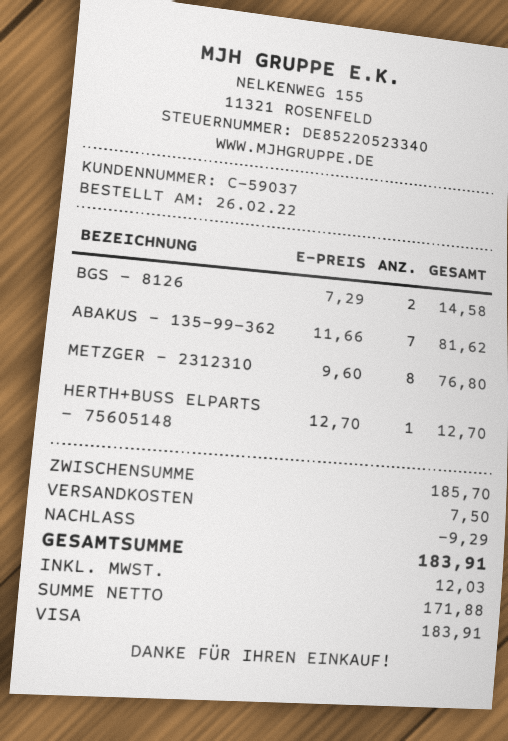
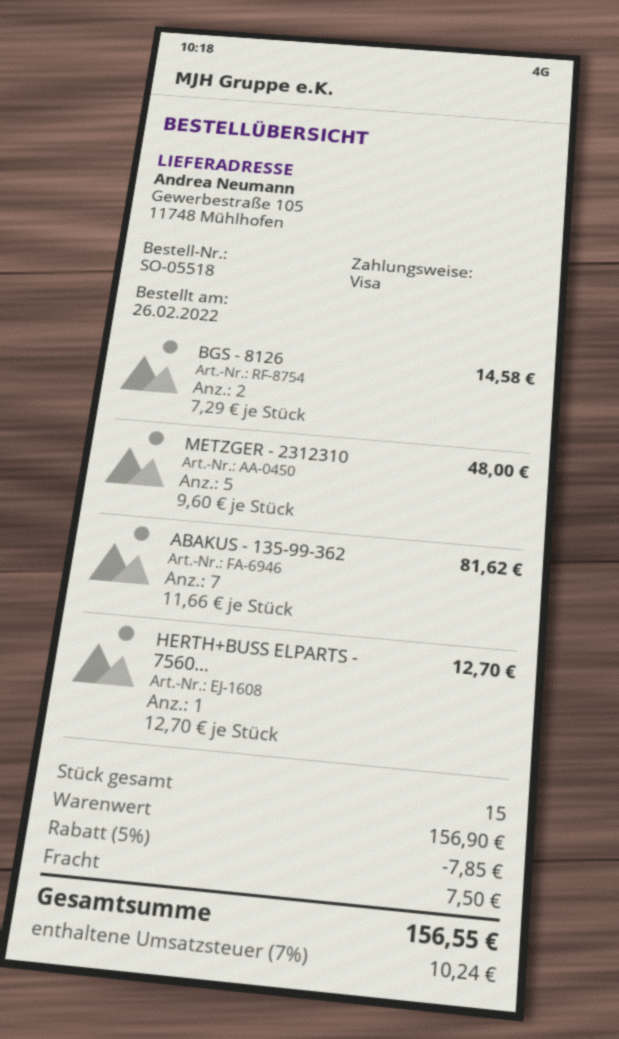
METZGER - 2312310: 8 x 9.60 = 76.80 -> 5 x 9.60 = 48.00
subtotal: 185.70 -> 156.90
discount: 9.29 -> 7.85
tax: 12.03 -> 10.24
total: 183.91 -> 156.55

